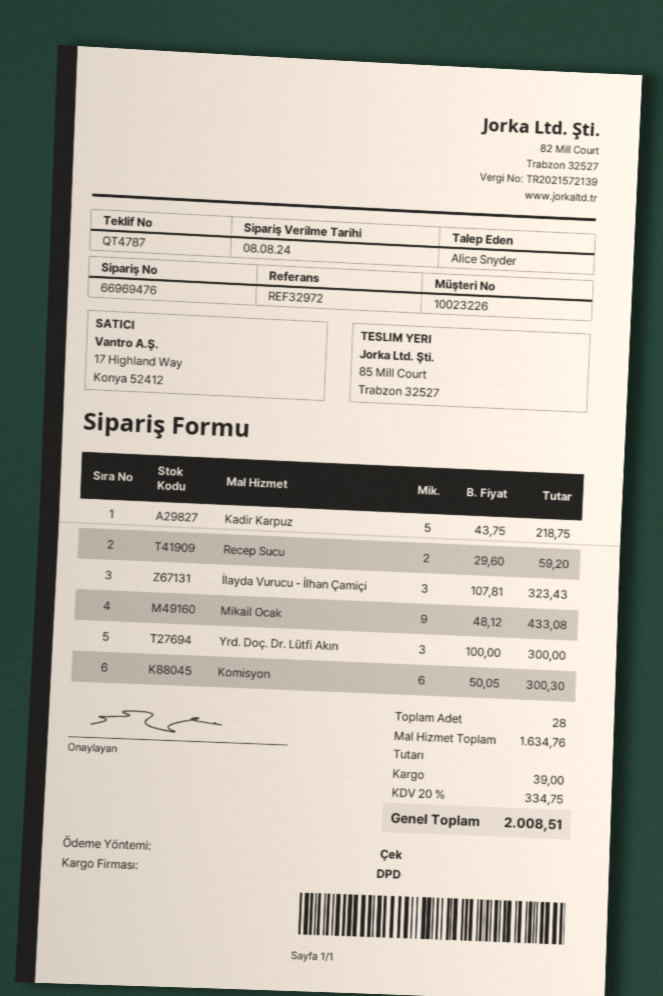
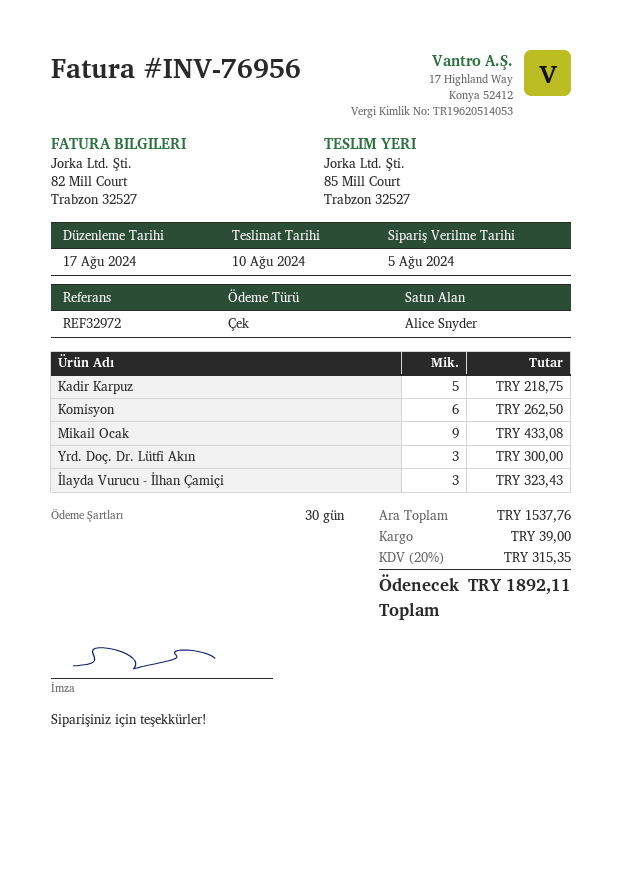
order date: 2024-08-08 -> 2024-08-05
Recep Sucu: 2 for 59.20 -> none
Komisyon: 6 for 300.30 -> 6 for 262.50
subtotal: 1634.76 -> 1537.76
tax: 20% = 334.75 -> 20% = 315.35
total: 2008.51 -> 1892.11

